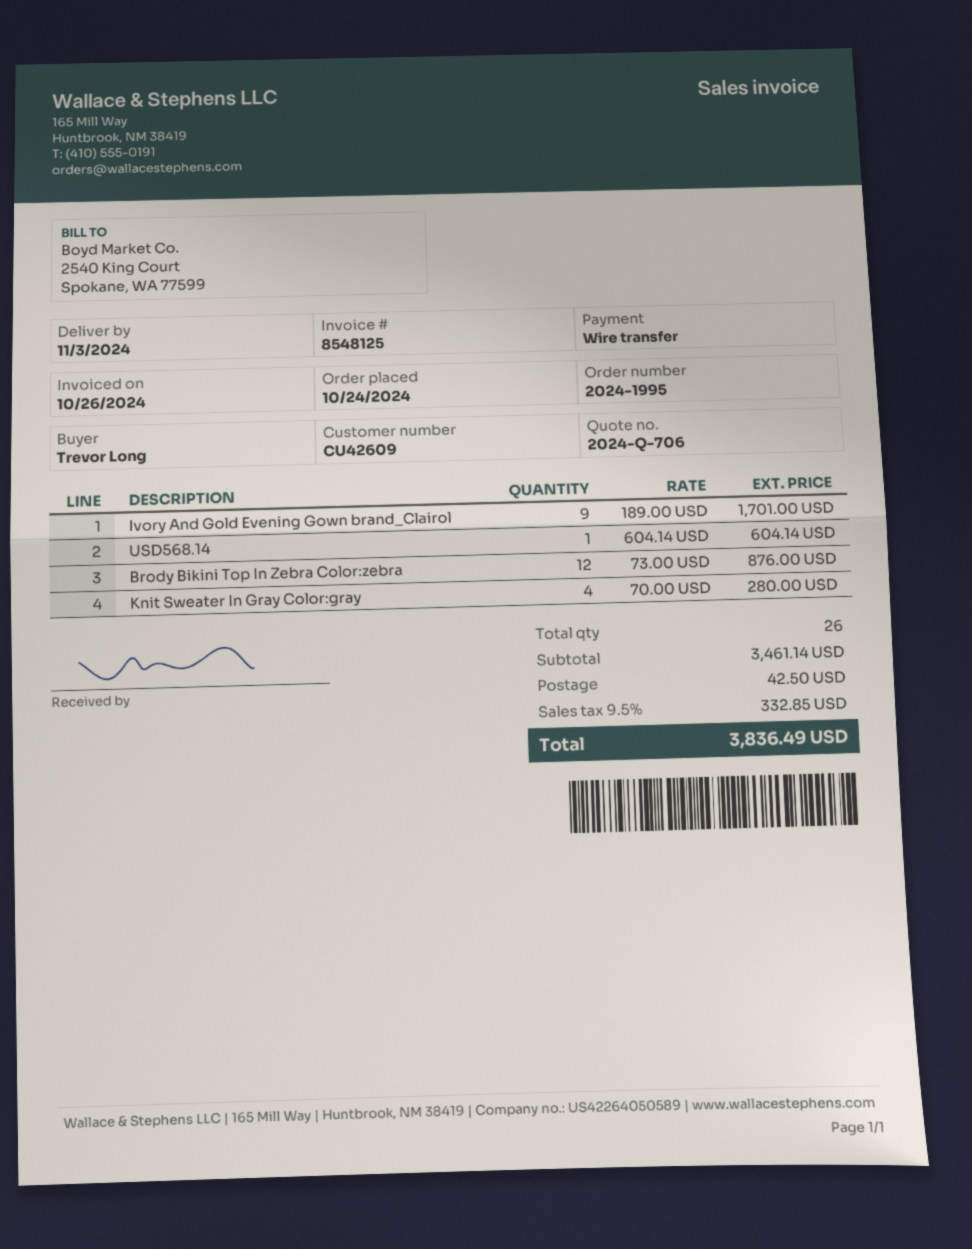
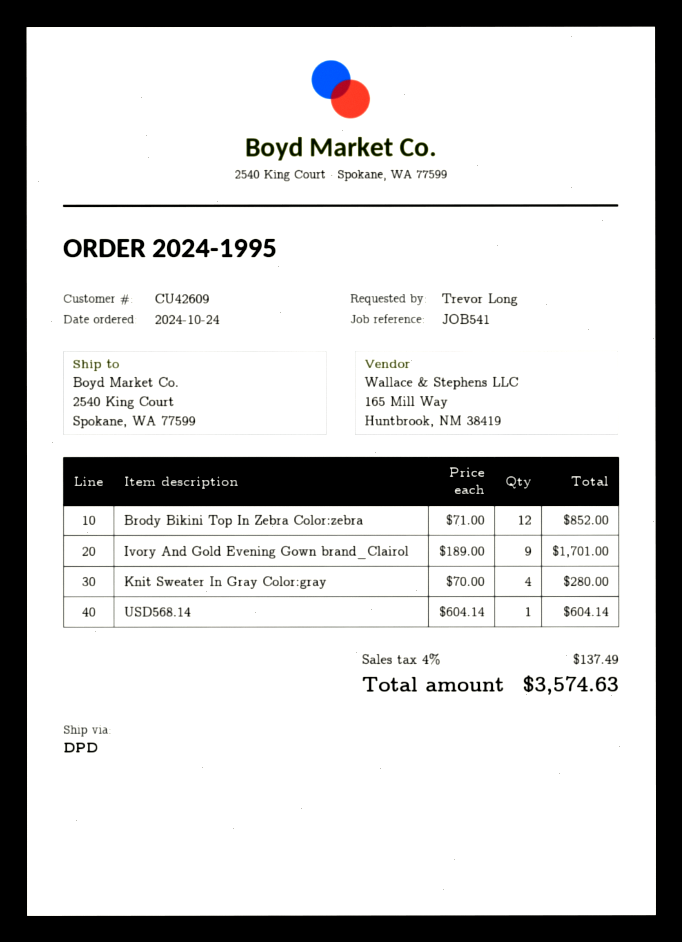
Brody Bikini Top In Zebra Color:zebra: 12 x 73.00 = 876.00 -> 12 x 71.00 = 852.00
shipping: 42.50 -> none
tax: 9.5% = 332.85 -> 4% = 137.49
total: 3836.49 -> 3574.63

